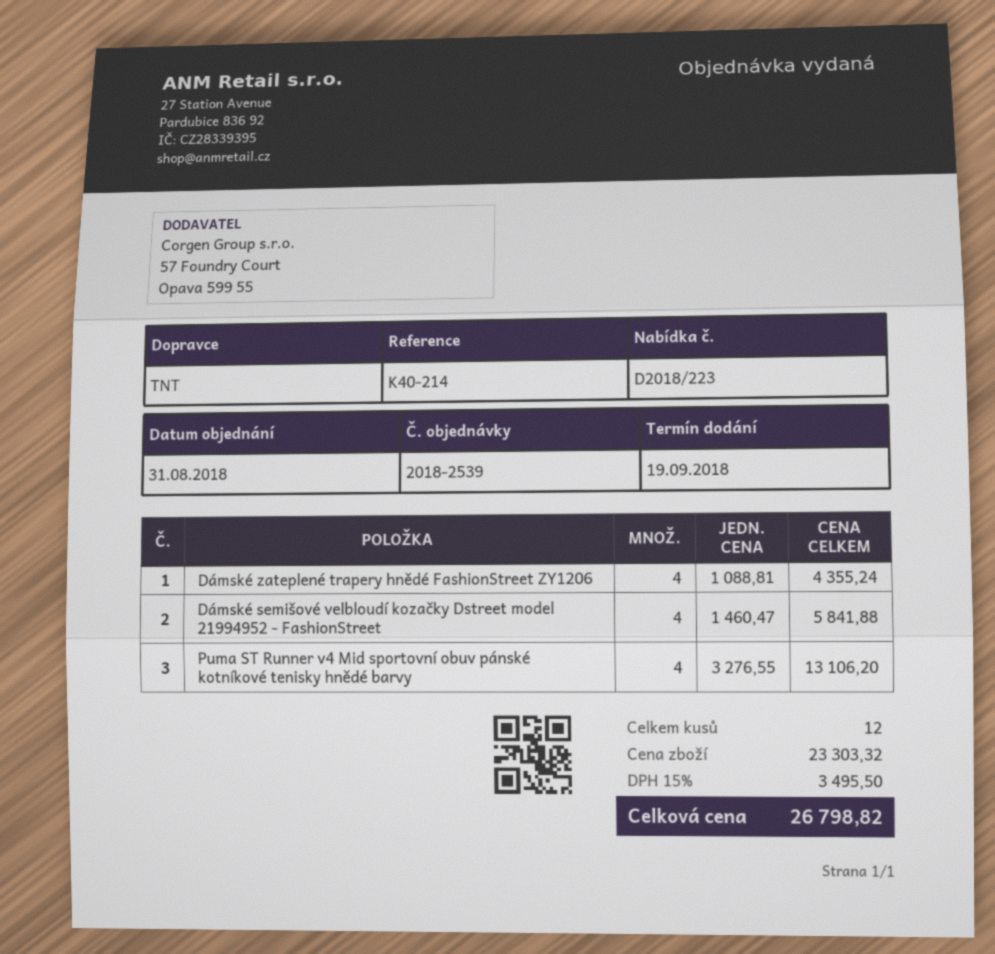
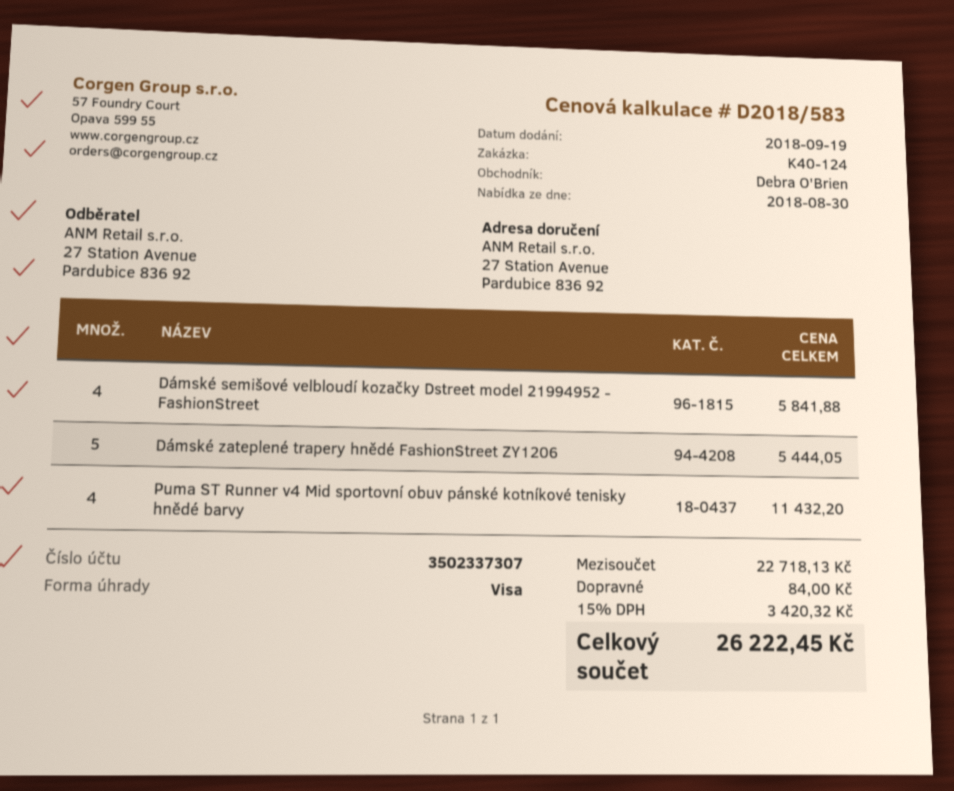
quote number: D2018/223 -> D2018/583
reference: K40-214 -> K40-124
Dámské zateplené trapery hnědé FashionStreet ZY1206: 4 for 4355.24 -> 5 for 5444.05
Puma ST Runner v4 Mid sportovní obuv pánské kotníkové tenisky hnědé barvy: 4 for 13106.20 -> 4 for 11432.20
subtotal: 23303.32 -> 22718.13
shipping: none -> 84.00
tax: 15% = 3495.50 -> 15% = 3420.32
total: 26798.82 -> 26222.45

